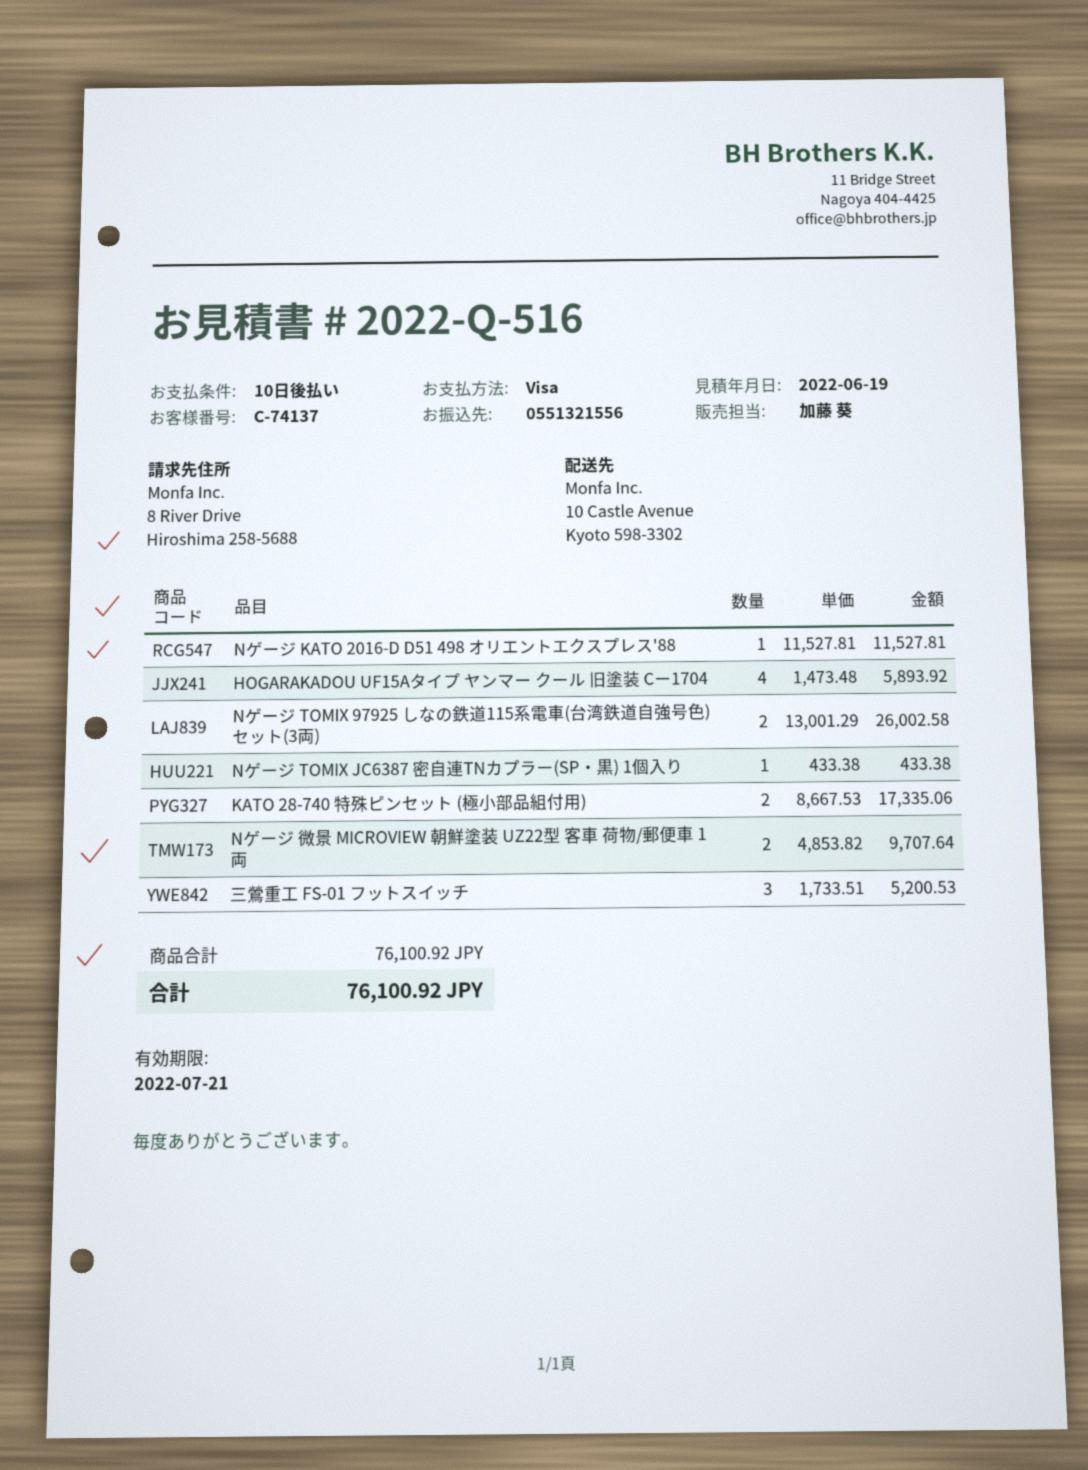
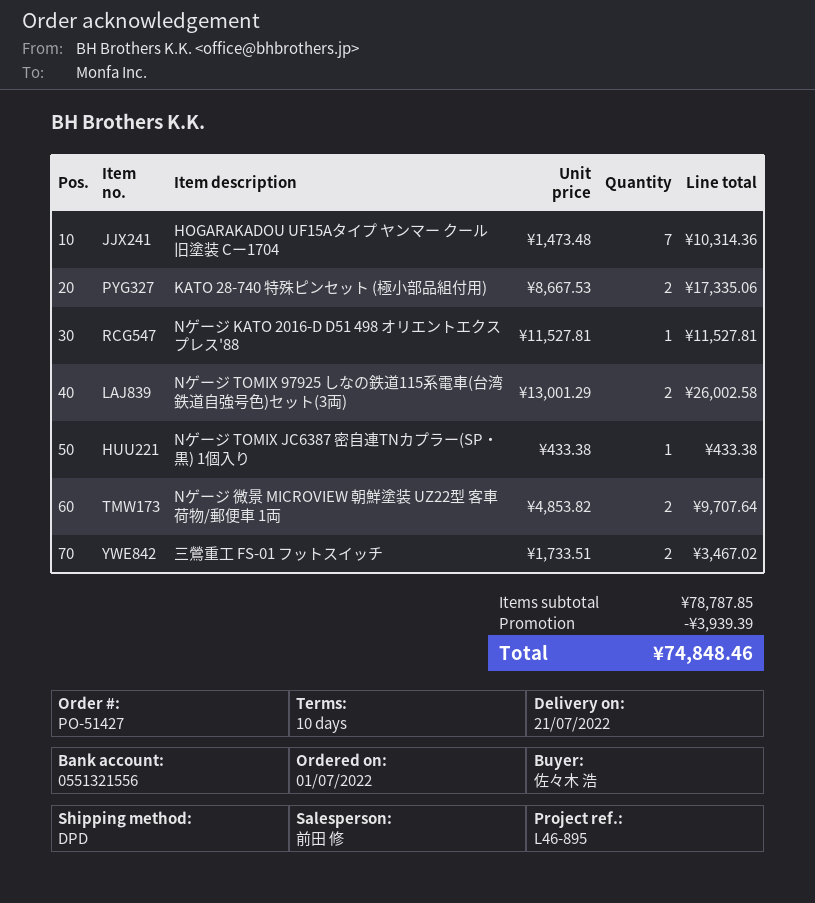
sales rep: 加藤 葵 -> 前田 修
HOGARAKADOU UF15Aタイプ ヤンマー クール 旧塗装 Cー1704: 4 x 1473.48 = 5893.92 -> 7 x 1473.48 = 10314.36
三鶯重工 FS-01 フットスイッチ: 3 x 1733.51 = 5200.53 -> 2 x 1733.51 = 3467.02
subtotal: 76100.92 -> 78787.85
discount: none -> 3939.39
total: 76100.92 -> 74848.46

